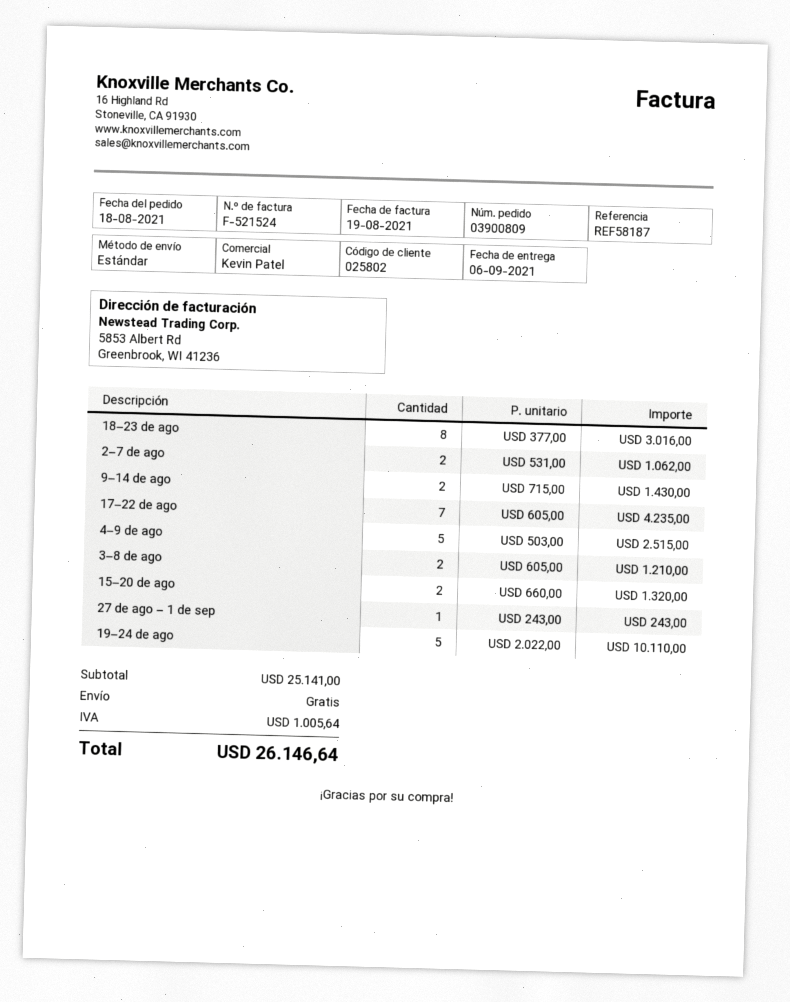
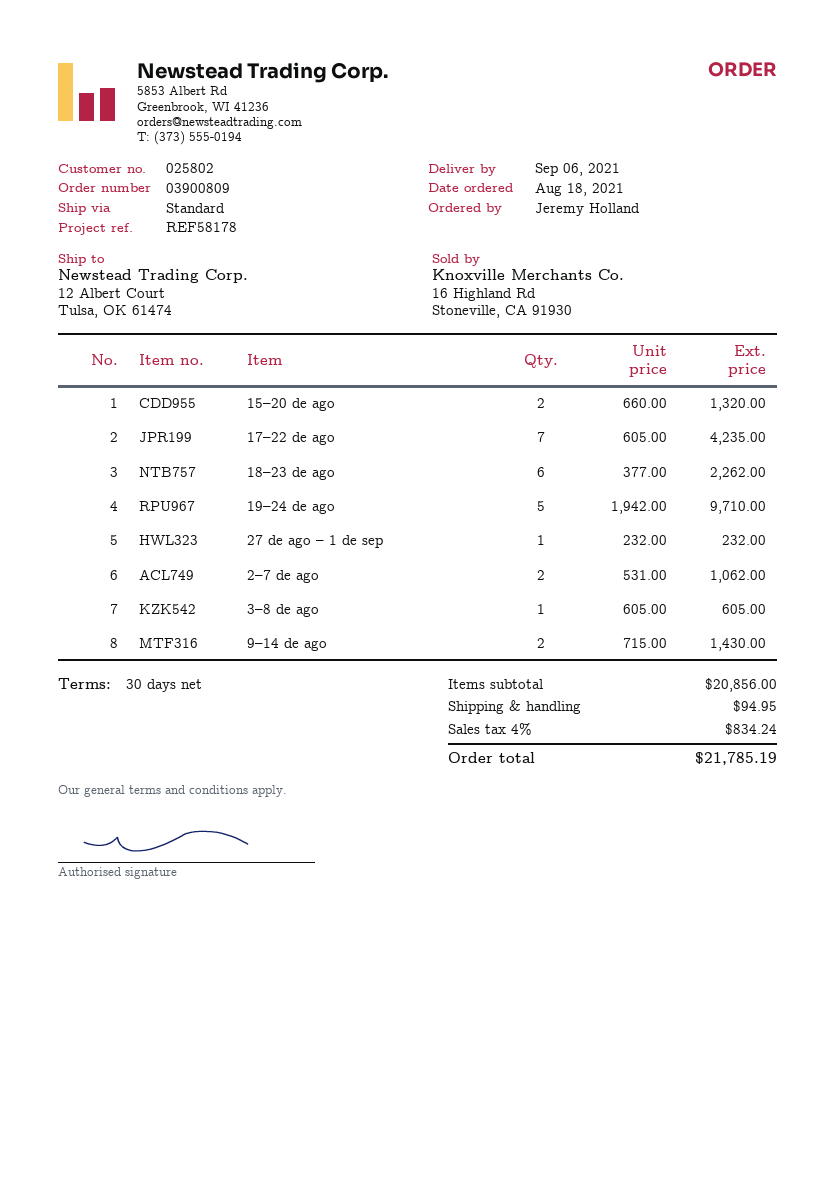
reference: REF58187 -> REF58178
18–23 de ago: 8 x 377.00 = 3016.00 -> 6 x 377.00 = 2262.00
4–9 de ago: 5 x 503.00 = 2515.00 -> none
3–8 de ago: 2 x 605.00 = 1210.00 -> 1 x 605.00 = 605.00
27 de ago – 1 de sep: 1 x 243.00 = 243.00 -> 1 x 232.00 = 232.00
19–24 de ago: 5 x 2022.00 = 10110.00 -> 5 x 1942.00 = 9710.00
subtotal: 25141.00 -> 20856.00
shipping: 0.00 -> 94.95
tax: 1005.64 -> 834.24
total: 26146.64 -> 21785.19

